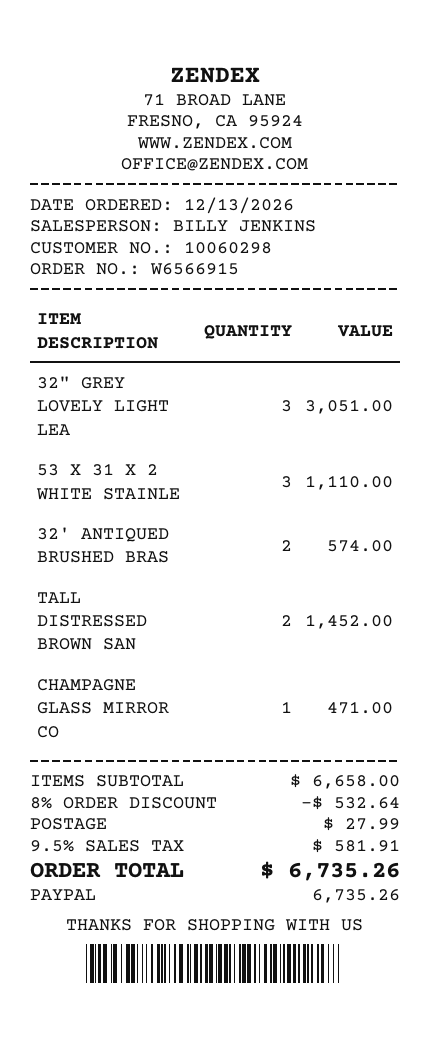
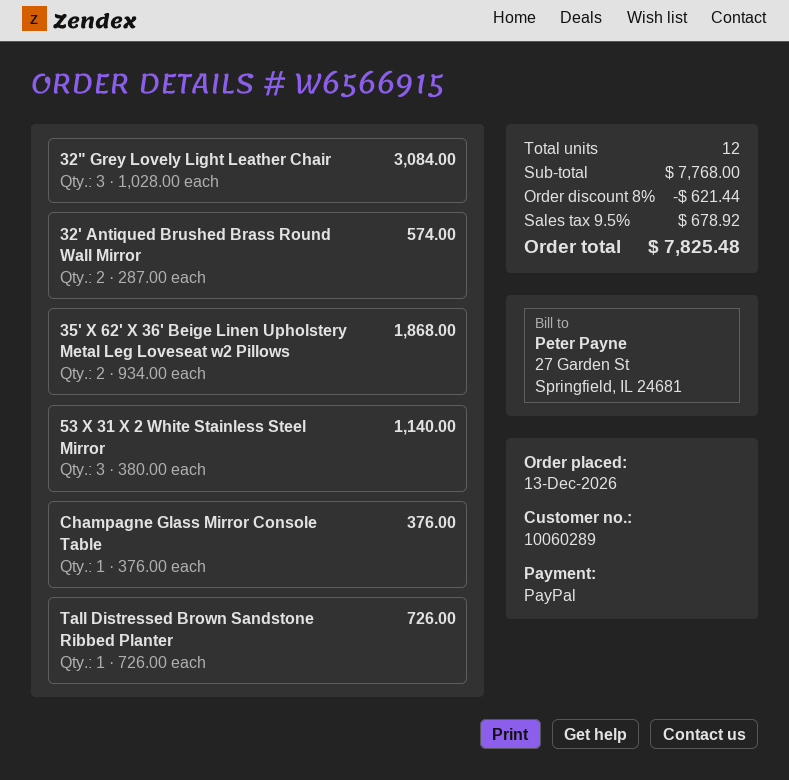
customer number: 10060298 -> 10060289
32" GREY LOVELY LIGHT LEA: 3 for 3051.00 -> 3 for 3084.00
53 X 31 X 2 WHITE STAINLE: 3 for 1110.00 -> 3 for 1140.00
TALL DISTRESSED BROWN SAN: 2 for 1452.00 -> 1 for 726.00
CHAMPAGNE GLASS MIRROR CO: 1 for 471.00 -> 1 for 376.00
35' X 62' X 36' Beige Linen Upholstery Metal Leg Loveseat w2 Pillows: none -> 2 for 1868.00
subtotal: 6658.00 -> 7768.00
discount: 8% = 532.64 -> 8% = 621.44
shipping: 27.99 -> none
tax: 9.5% = 581.91 -> 9.5% = 678.92
total: 6735.26 -> 7825.48

